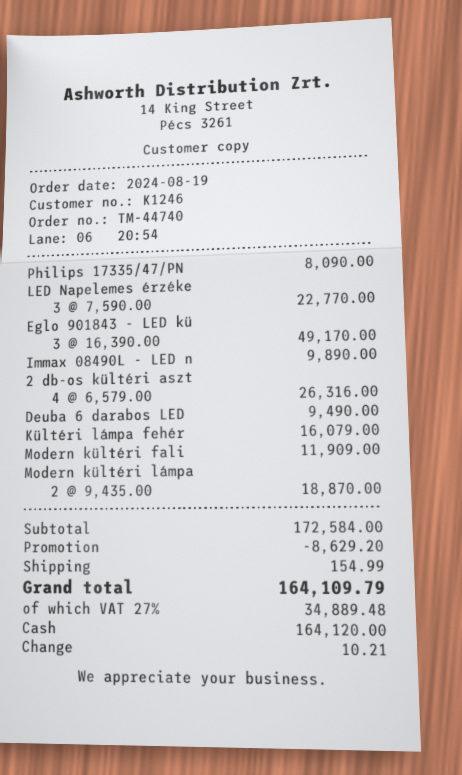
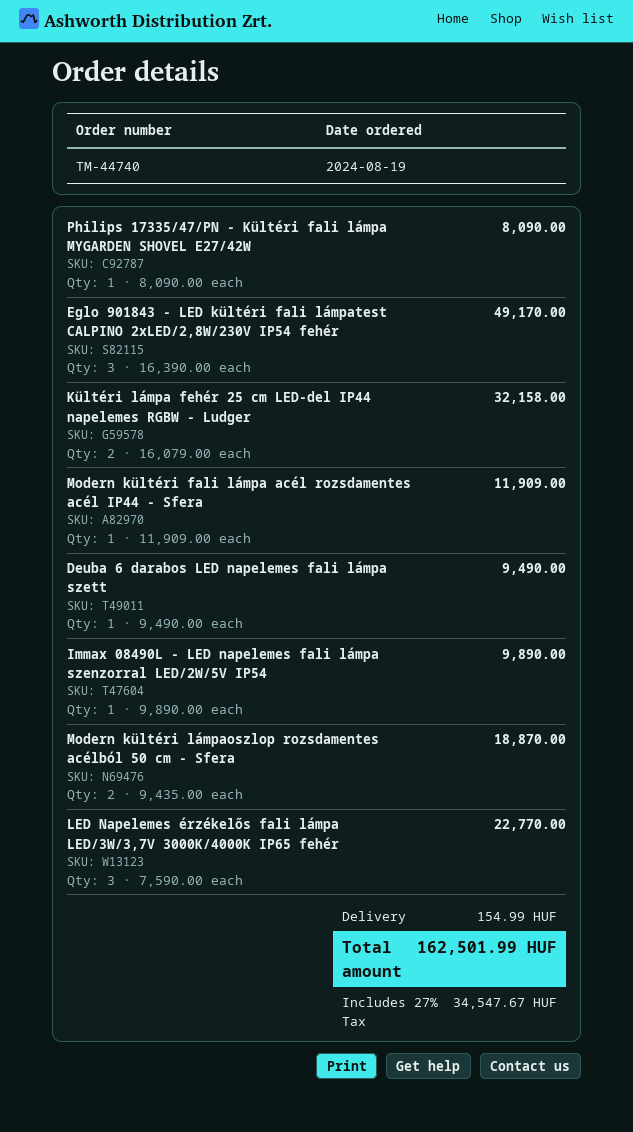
2 db-os kültéri aszt: 4 x 6579.00 = 26316.00 -> none
Kültéri lámpa fehér: 1 x 16079.00 = 16079.00 -> 2 x 16079.00 = 32158.00
discount: 8629.20 -> none
tax: 27% = 34889.48 -> 27% = 34547.67
total: 164109.79 -> 162501.99

